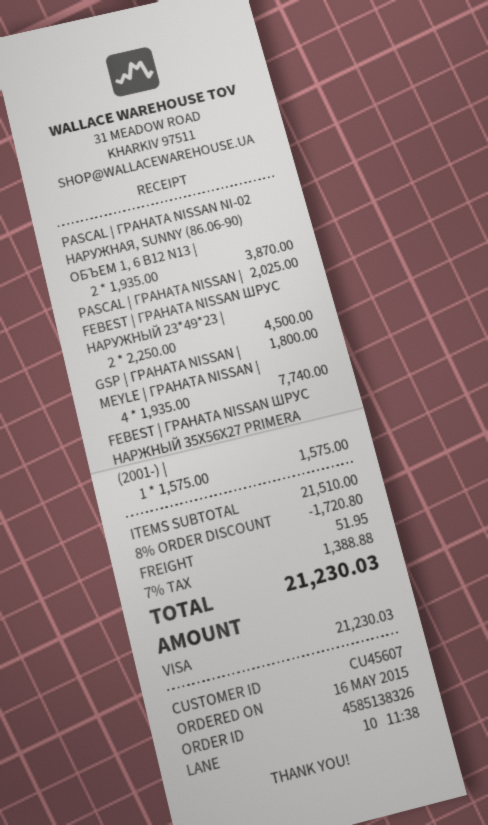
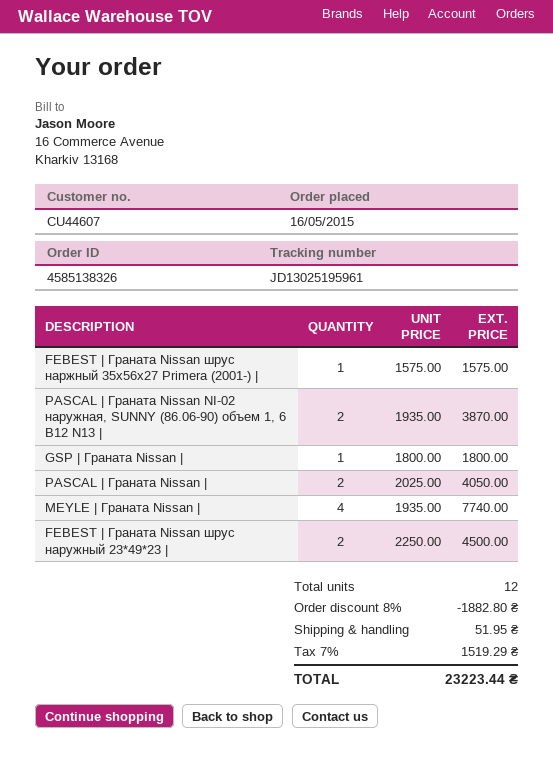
customer number: CU45607 -> CU44607
PASCAL | ГРАНАТА NISSAN |: 1 x 2025.00 = 2025.00 -> 2 x 2025.00 = 4050.00
discount: 8% = 1720.80 -> 8% = 1882.80
tax: 7% = 1388.88 -> 7% = 1519.29
total: 21230.03 -> 23223.44

